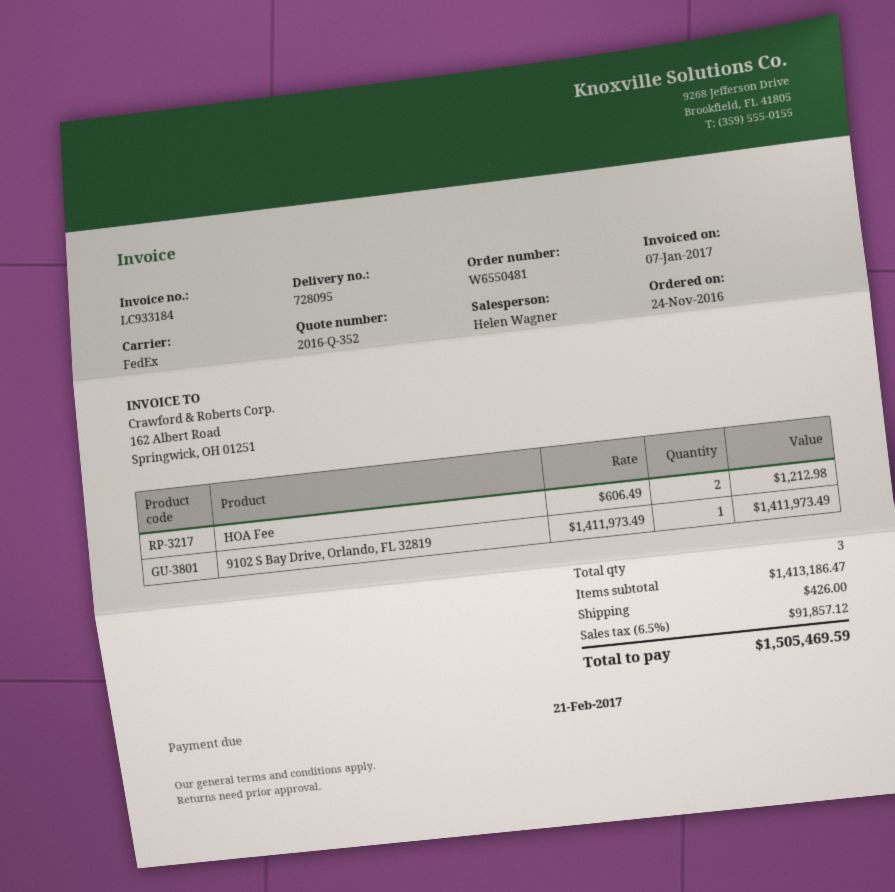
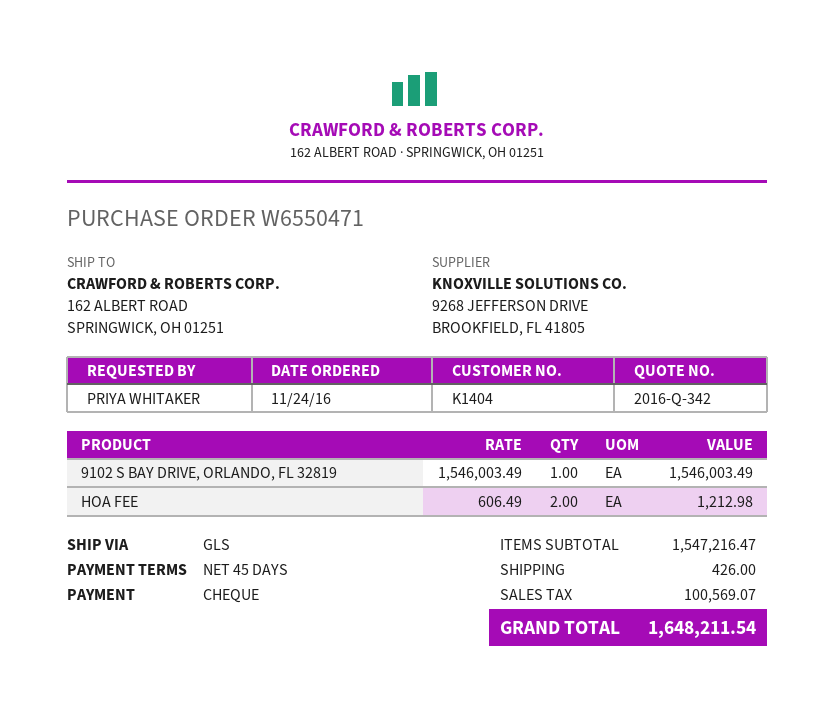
quote number: 2016-Q-352 -> 2016-Q-342
order number: W6550481 -> W6550471
shipping method: FedEx -> GLS
9102 S Bay Drive, Orlando, FL 32819: 1 x 1411973.49 = 1411973.49 -> 1 x 1546003.49 = 1546003.49
subtotal: 1413186.47 -> 1547216.47
tax: 91857.12 -> 100569.07
total: 1505469.59 -> 1648211.54

